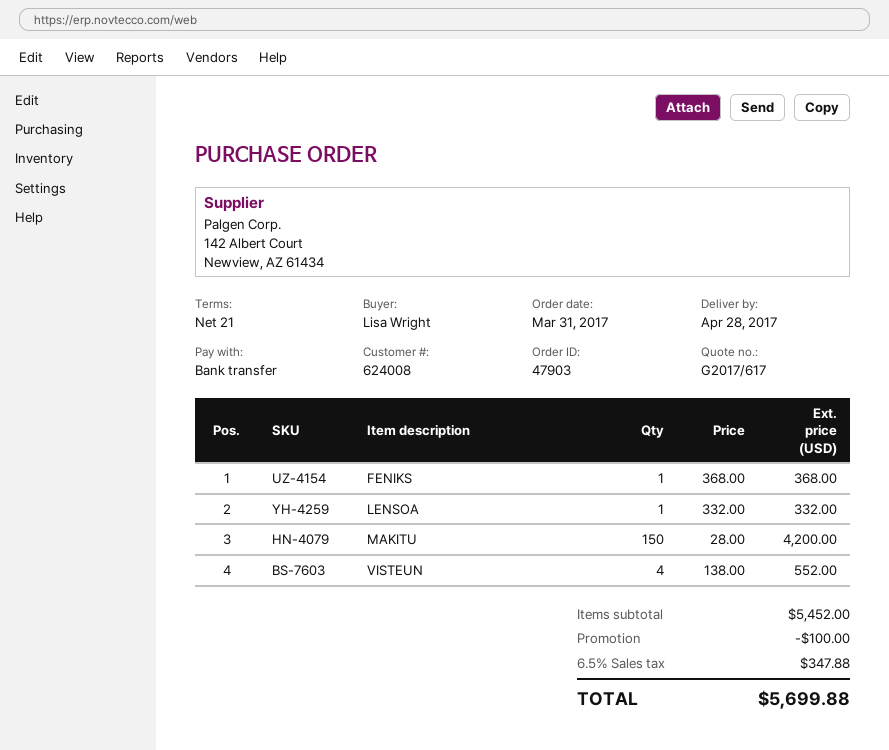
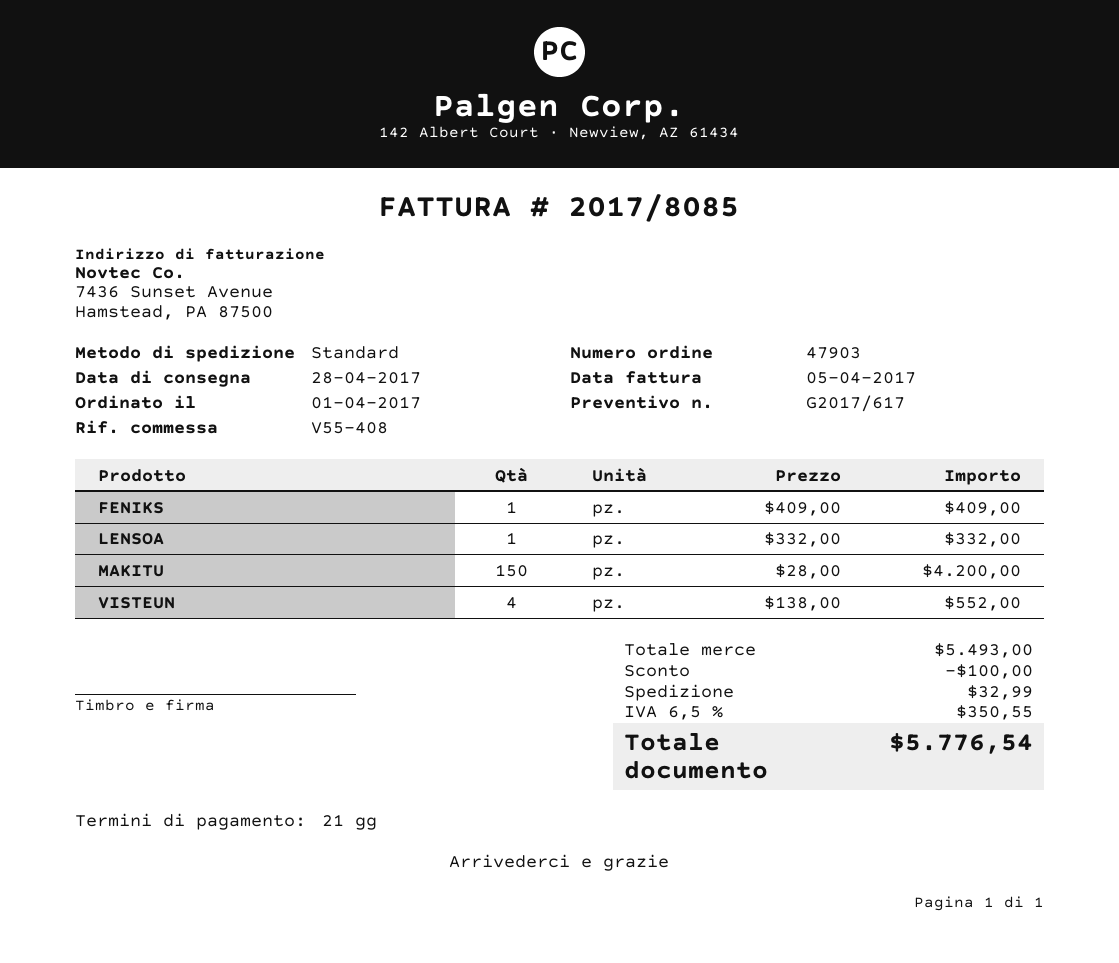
order date: 2017-03-31 -> 2017-04-01
FENIKS: 1 x 368.00 = 368.00 -> 1 x 409.00 = 409.00
subtotal: 5452.00 -> 5493.00
shipping: none -> 32.99
tax: 6.5% = 347.88 -> 6.5% = 350.55
total: 5699.88 -> 5776.54

